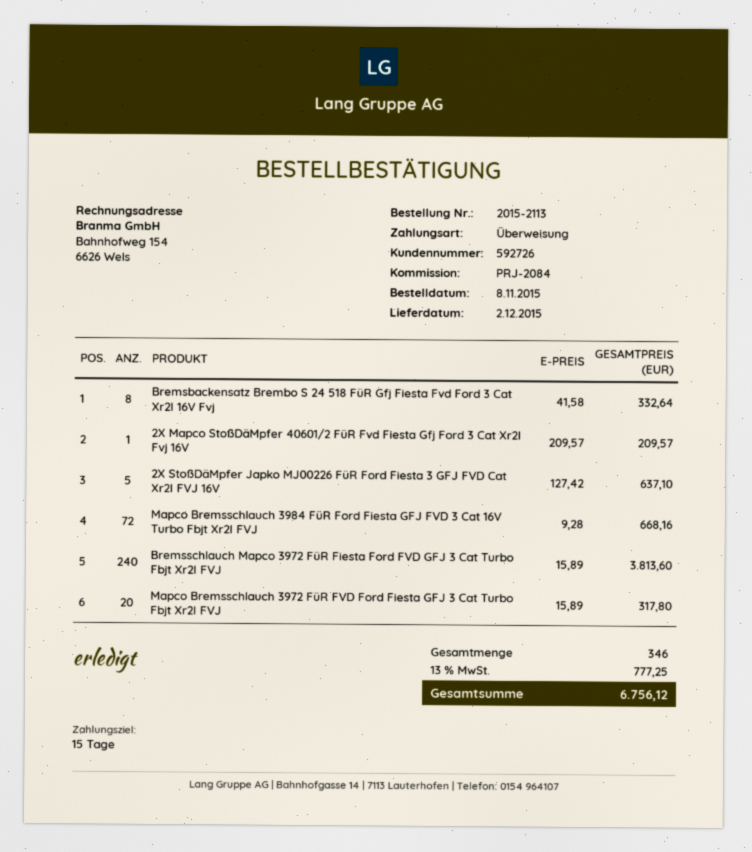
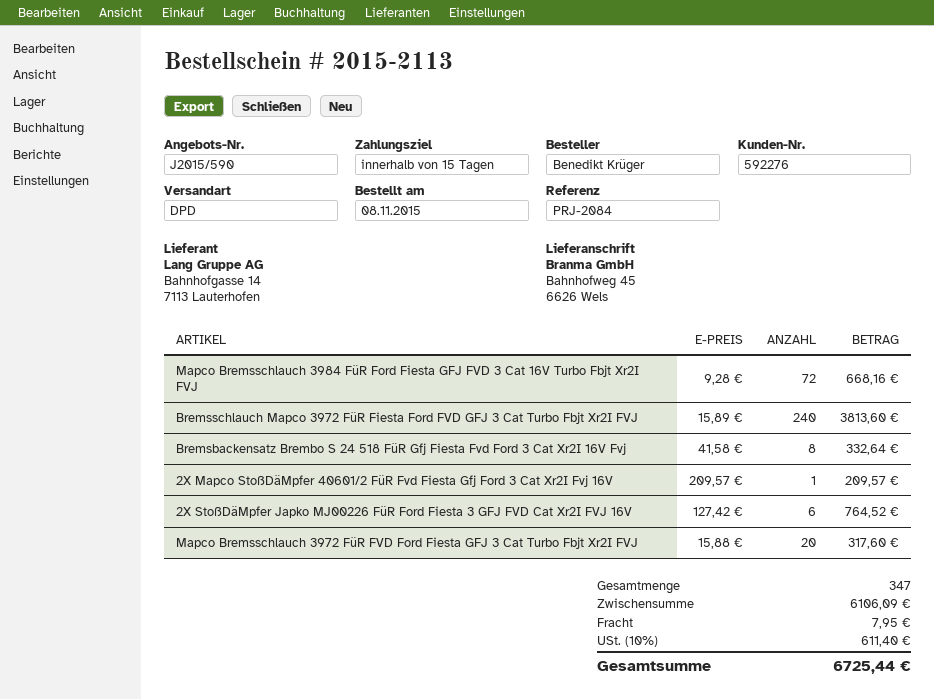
customer number: 592726 -> 592276
2X StoßDäMpfer Japko MJ00226 FüR Ford Fiesta 3 GFJ FVD Cat Xr2I FVJ 16V: 5 x 127.42 = 637.10 -> 6 x 127.42 = 764.52
Mapco Bremsschlauch 3972 FüR FVD Ford Fiesta GFJ 3 Cat Turbo Fbjt Xr2I FVJ: 20 x 15.89 = 317.80 -> 20 x 15.88 = 317.60
total quantity: 346 -> 347
shipping: none -> 7.95
tax: 13% = 777.25 -> 10% = 611.40
total: 6756.12 -> 6725.44

